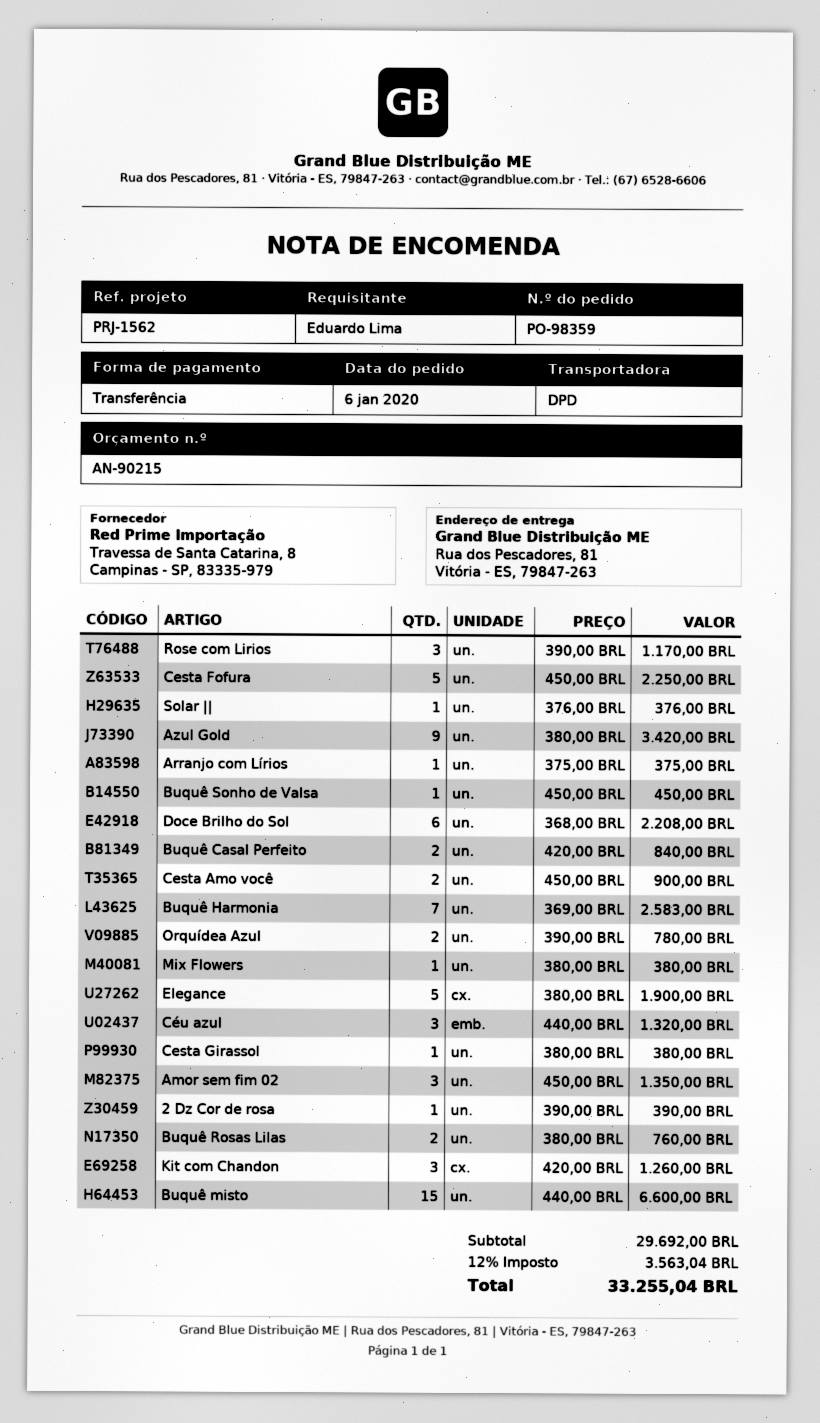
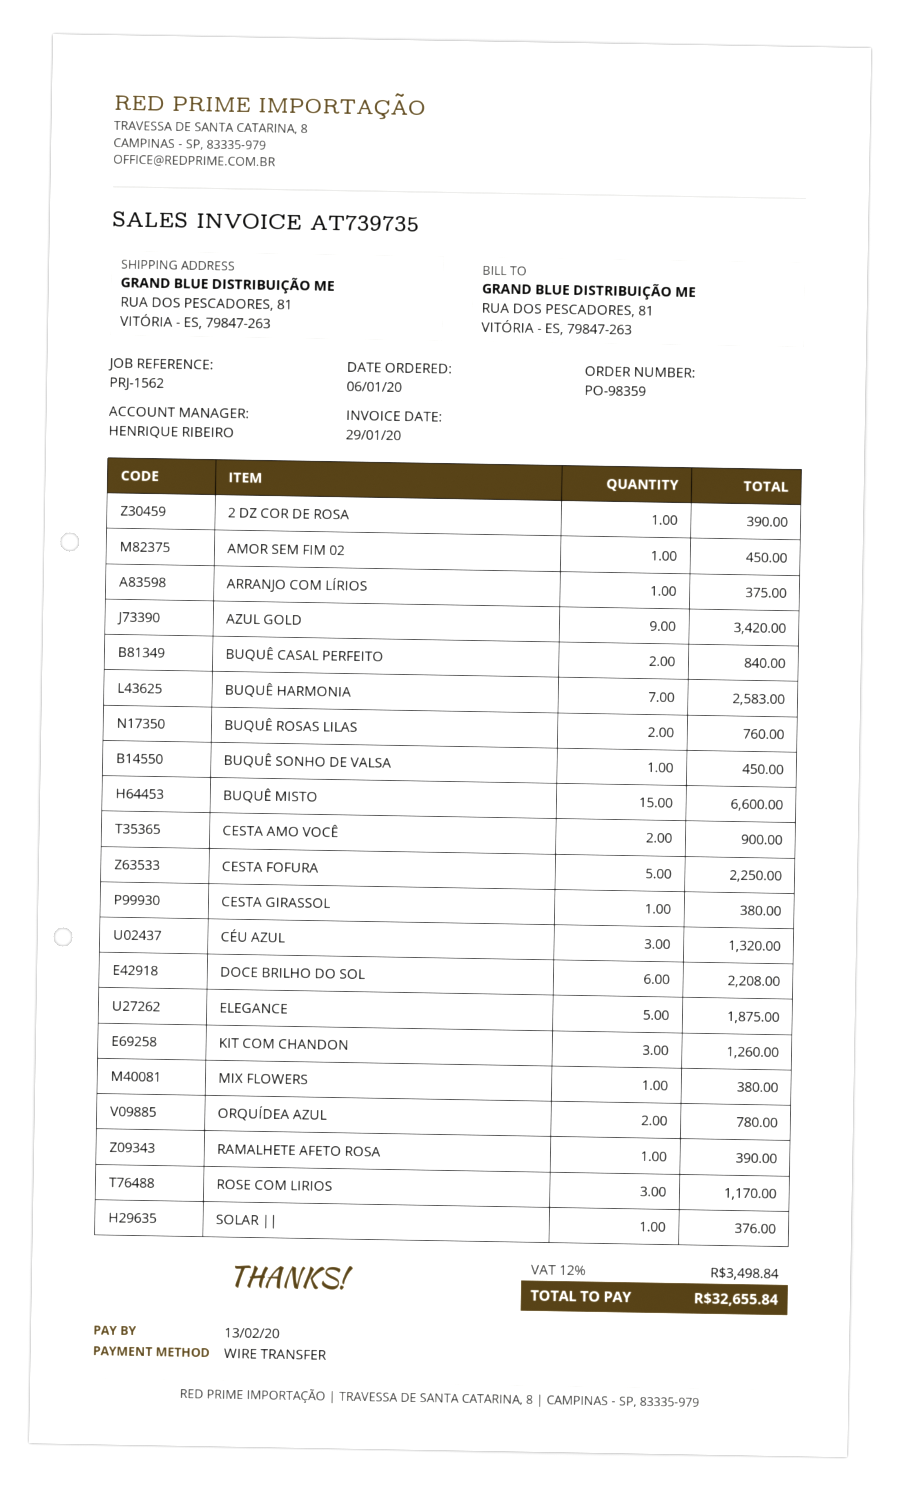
Elegance: 5 for 1900.00 -> 5 for 1875.00
Amor sem fim 02: 3 for 1350.00 -> 1 for 450.00
RAMALHETE AFETO ROSA: none -> 1 for 390.00
tax: 12% = 3563.04 -> 12% = 3498.84
total: 33255.04 -> 32655.84

